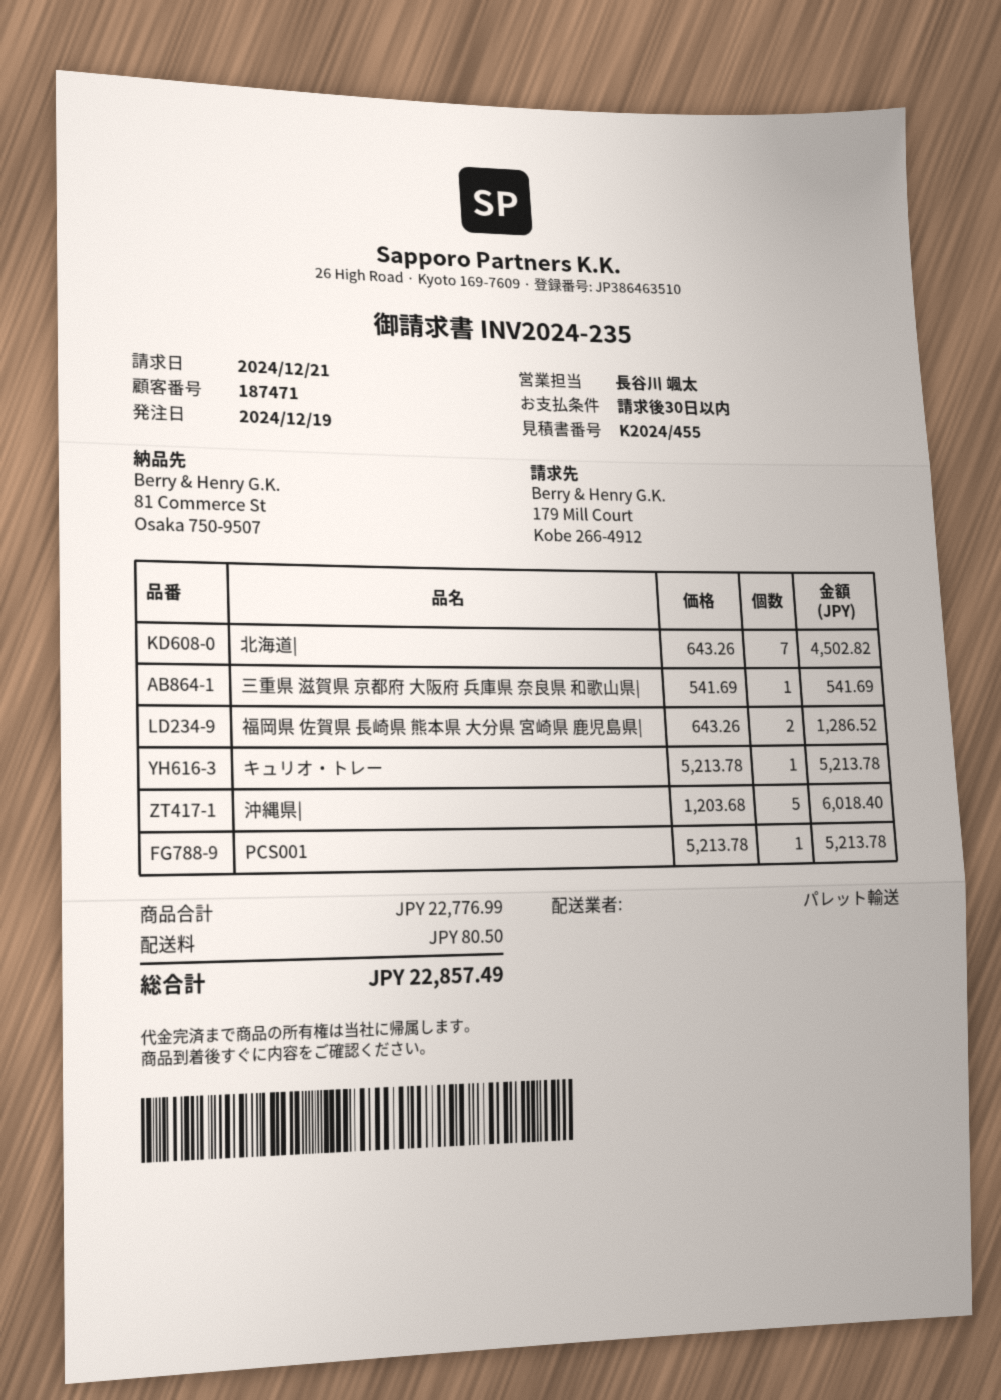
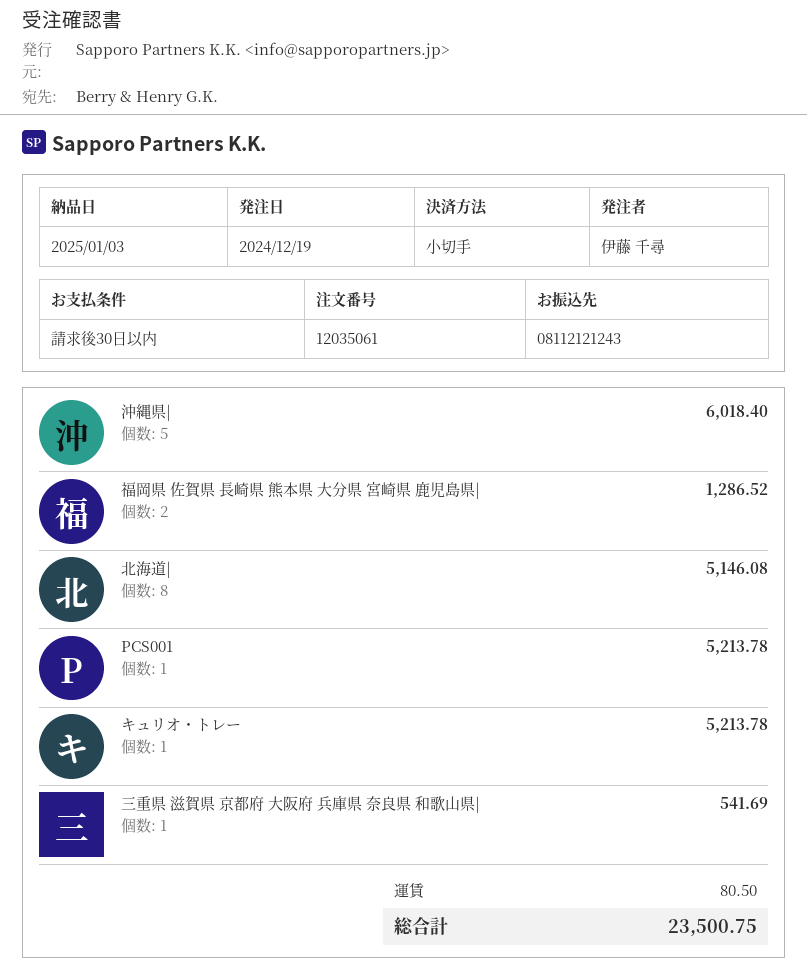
北海道|: 7 for 4502.82 -> 8 for 5146.08
total: 22857.49 -> 23500.75

